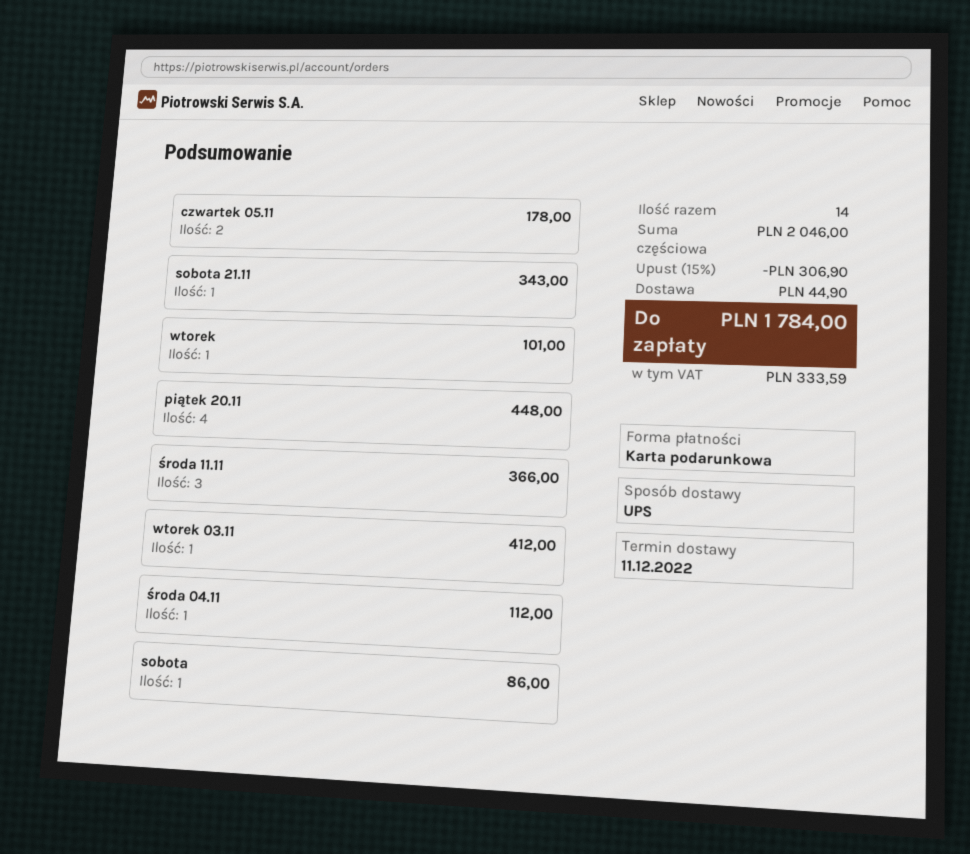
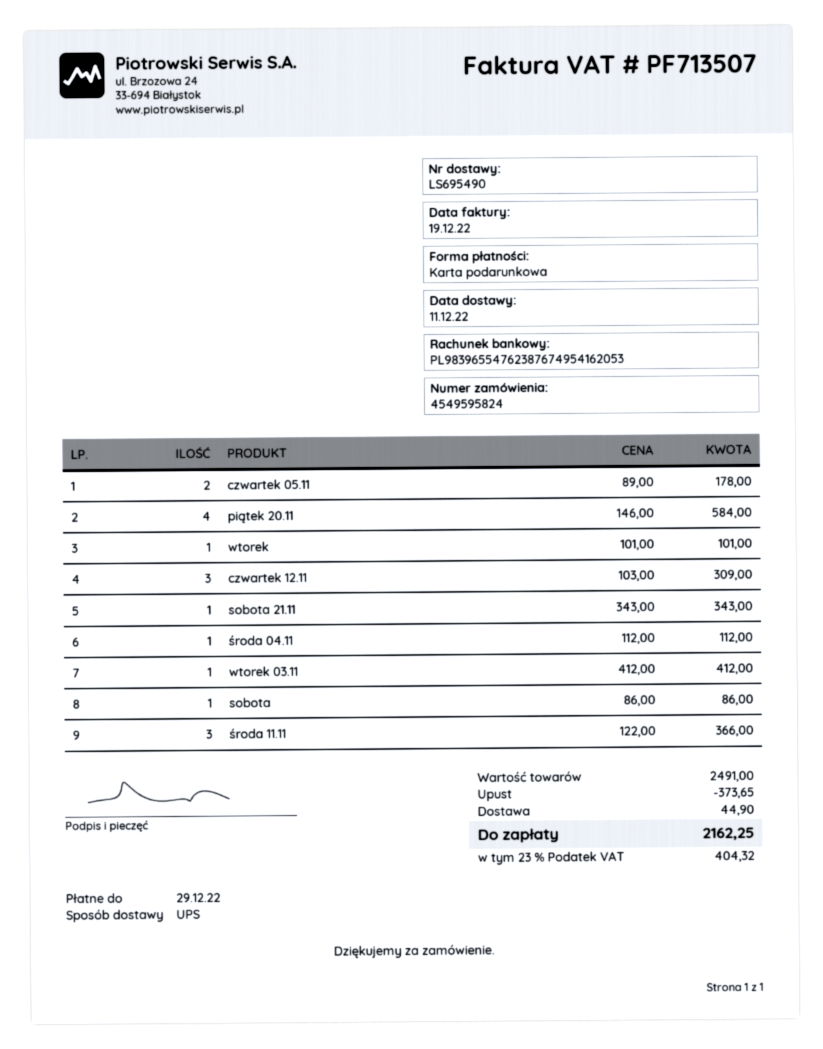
piątek 20.11: 4 for 448.00 -> 4 for 584.00
czwartek 12.11: none -> 3 for 309.00
subtotal: 2046.00 -> 2491.00
discount: 306.90 -> 373.65
tax: 333.59 -> 404.32
total: 1784.00 -> 2162.25

